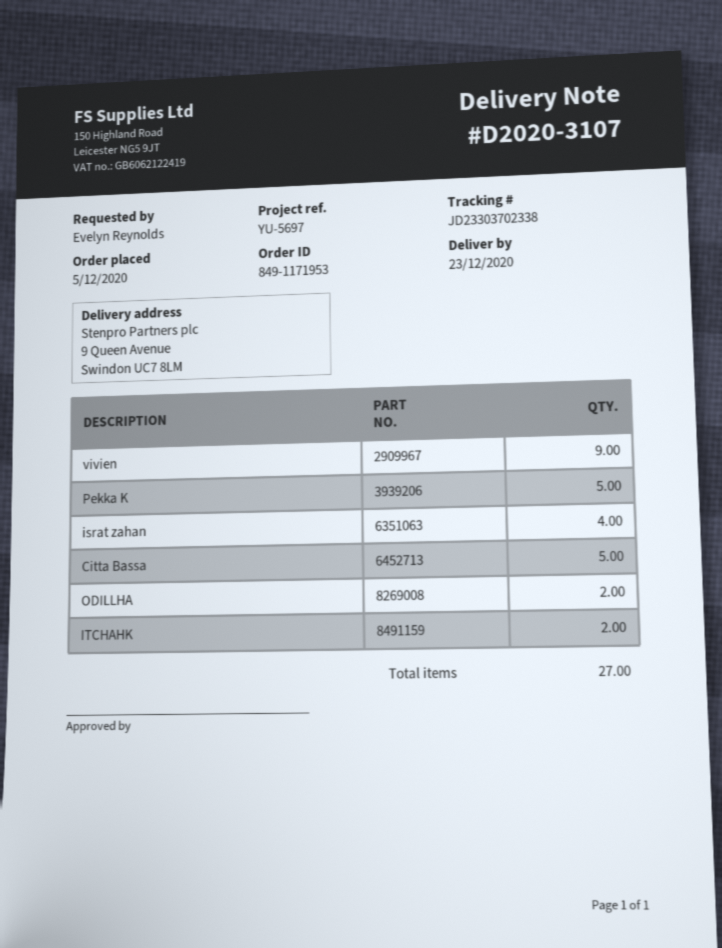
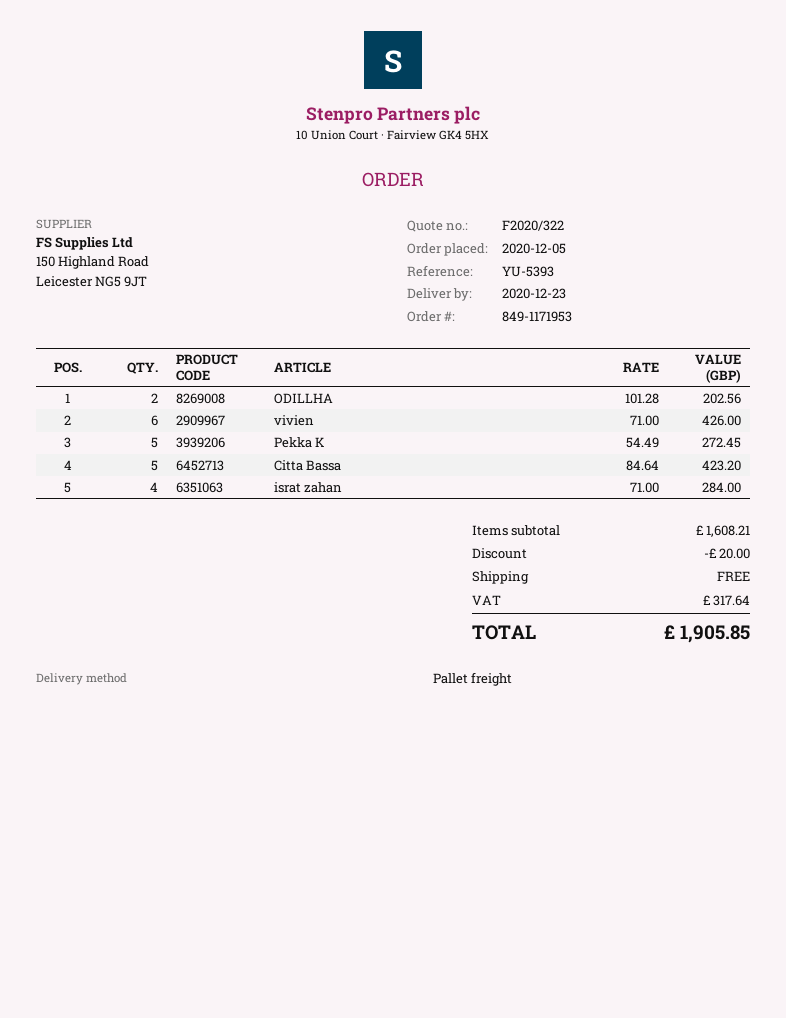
reference: YU-5697 -> YU-5393
vivien: 9 -> 6
ITCHAHK: 2 -> none

